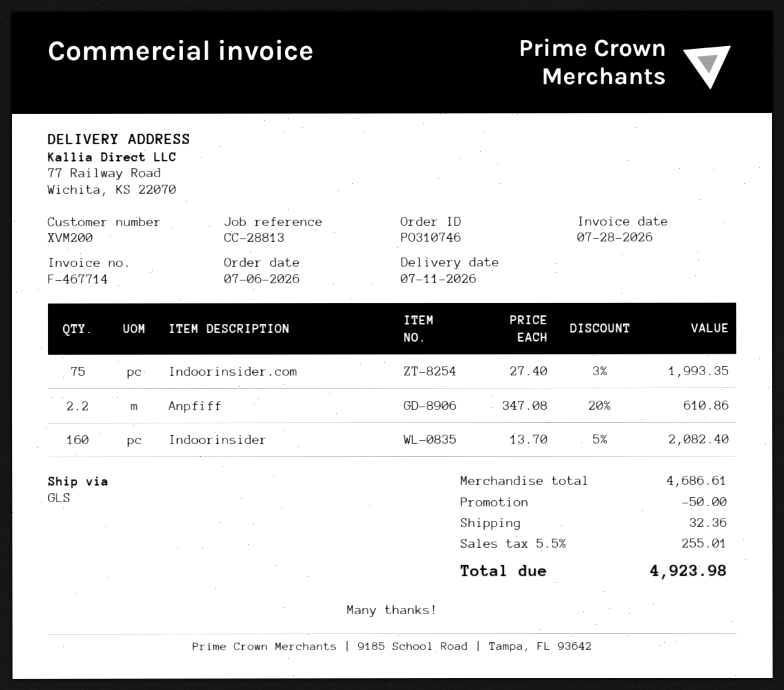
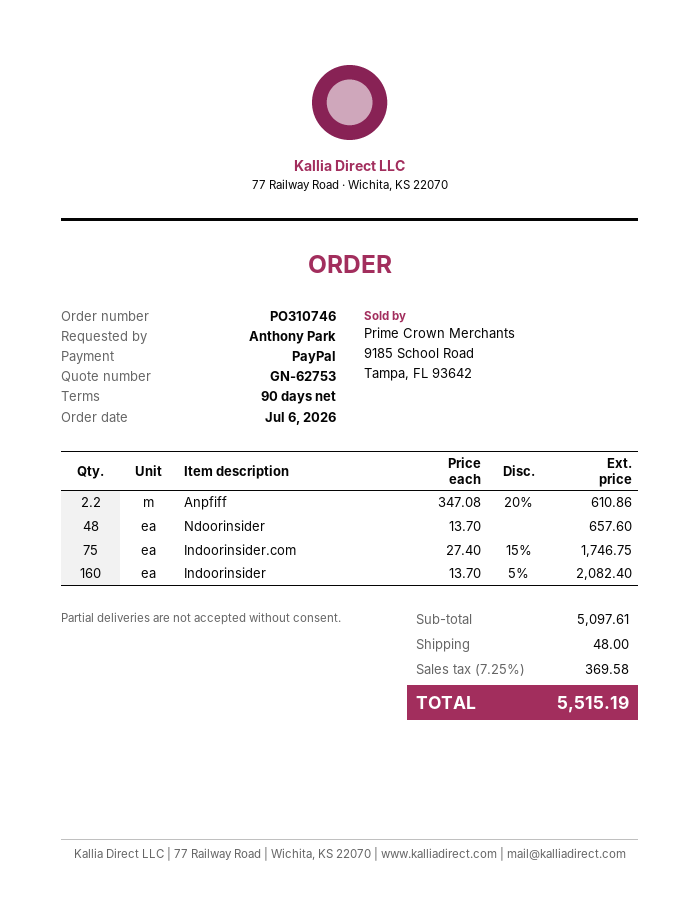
Indoorinsider.com: 75 x 27.40 - 3% = 1993.35 -> 75 x 27.40 - 15% = 1746.75
Ndoorinsider: none -> 48 x 13.70 = 657.60
subtotal: 4686.61 -> 5097.61
discount: 50.00 -> none
shipping: 32.36 -> 48.00
tax: 5.5% = 255.01 -> 7.25% = 369.58
total: 4923.98 -> 5515.19

